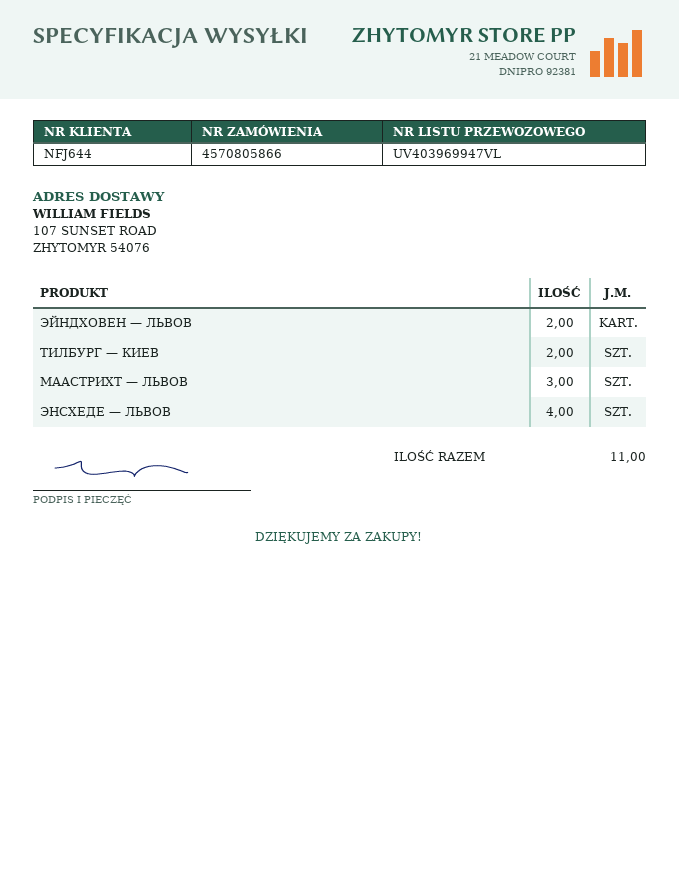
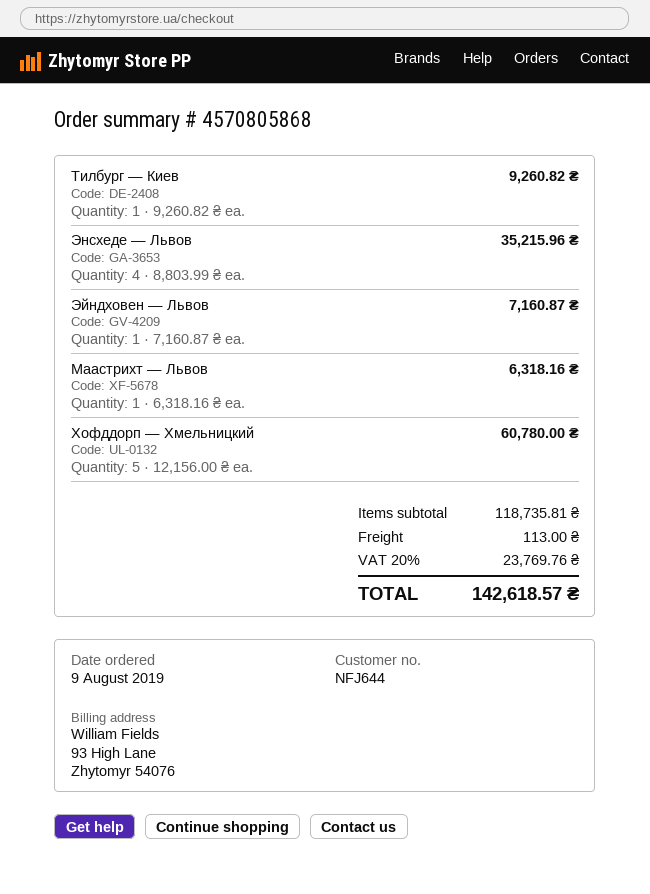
order number: 4570805866 -> 4570805868
ЭЙНДХОВЕН — ЛЬВОВ: 2 -> 1
ТИЛБУРГ — КИЕВ: 2 -> 1
МААСТРИХТ — ЛЬВОВ: 3 -> 1
Хофддорп — Хмельницкий: none -> 5

